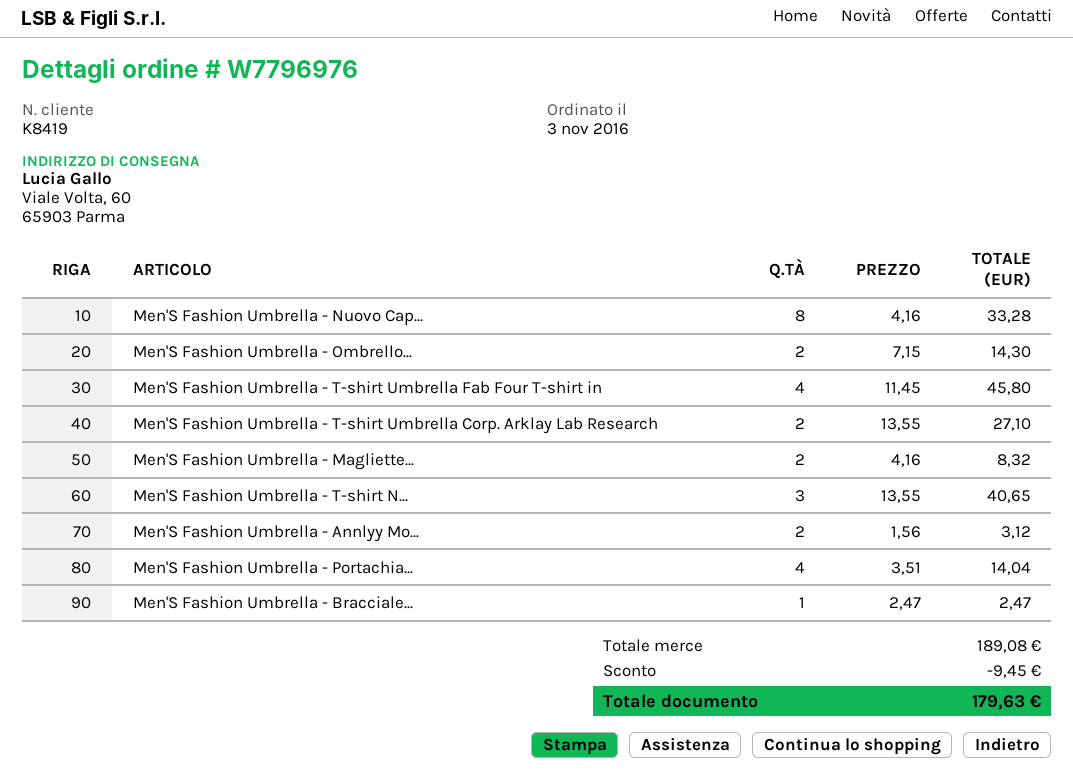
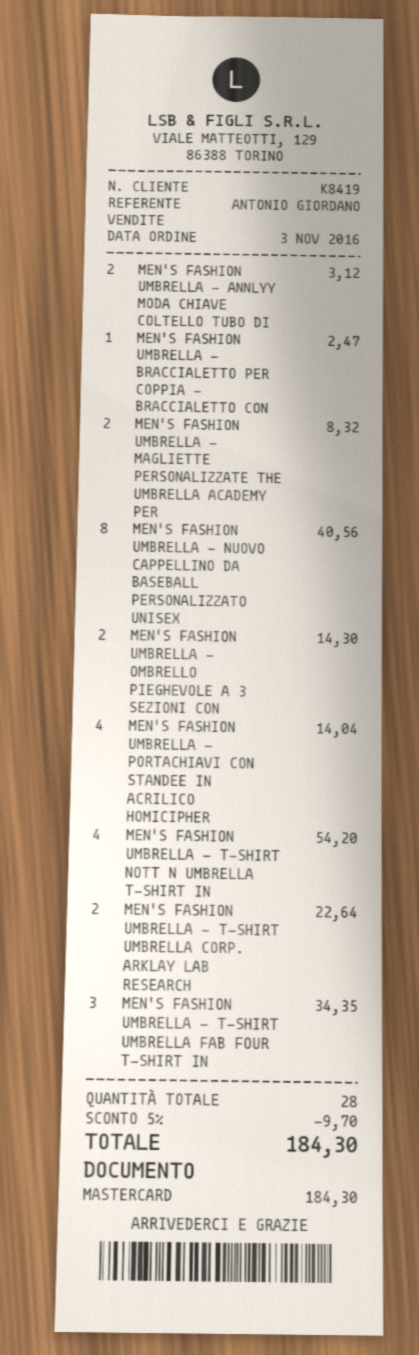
Men'S Fashion Umbrella - Nuovo Cap...: 8 for 33.28 -> 8 for 40.56
Men'S Fashion Umbrella - T-shirt Umbrella Fab Four T-shirt in: 4 for 45.80 -> 3 for 34.35
Men'S Fashion Umbrella - T-shirt Umbrella Corp. Arklay Lab Research: 2 for 27.10 -> 2 for 22.64
Men'S Fashion Umbrella - T-shirt N...: 3 for 40.65 -> 4 for 54.20
discount: 9.45 -> 9.70
total: 179.63 -> 184.30

